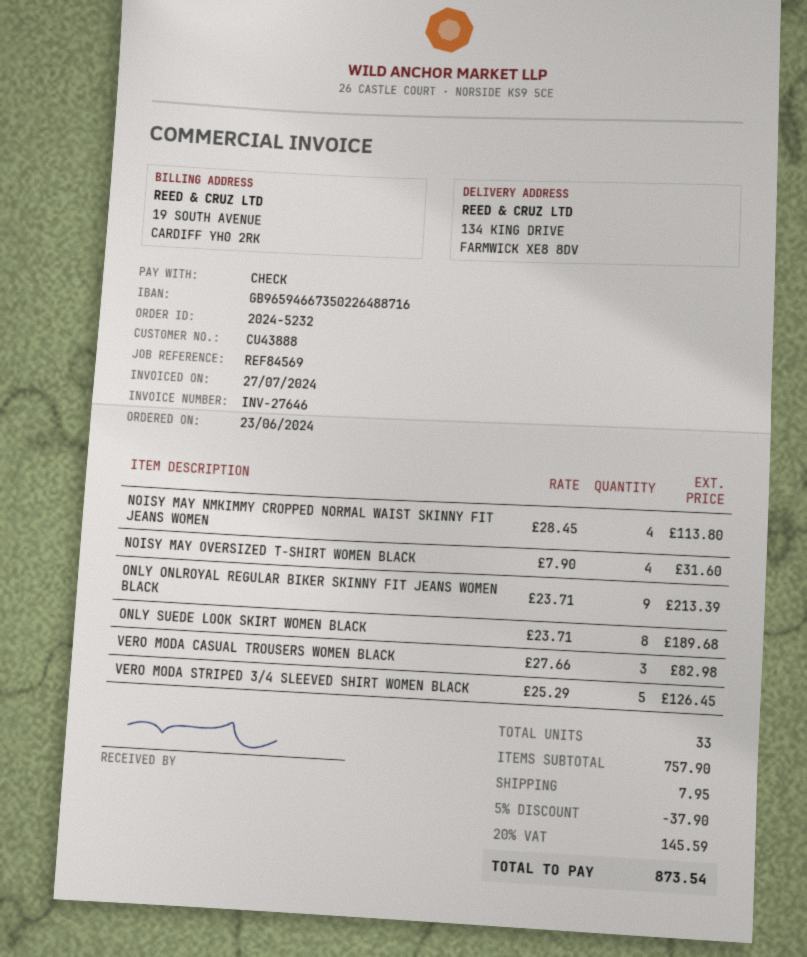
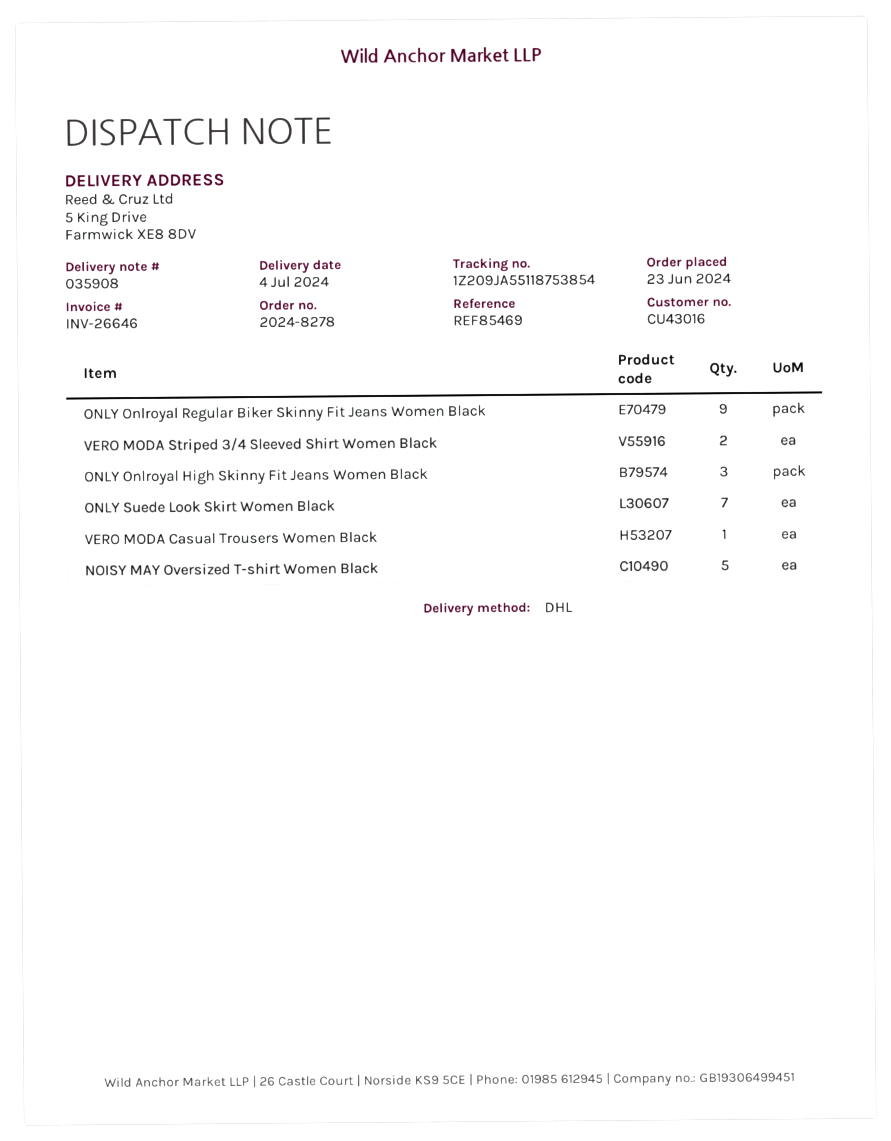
order number: 2024-5232 -> 2024-8278
invoice number: INV-27646 -> INV-26646
customer number: CU43888 -> CU43016
reference: REF84569 -> REF85469
ship to: 134 KING DRIVE, FARMWICK XE8 8DV -> 5 King Drive, Farmwick XE8 8DV
NOISY MAY NMKIMMY CROPPED NORMAL WAIST SKINNY FIT JEANS WOMEN: 4 -> none
NOISY MAY OVERSIZED T-SHIRT WOMEN BLACK: 4 -> 5
ONLY SUEDE LOOK SKIRT WOMEN BLACK: 8 -> 7
VERO MODA CASUAL TROUSERS WOMEN BLACK: 3 -> 1
VERO MODA STRIPED 3/4 SLEEVED SHIRT WOMEN BLACK: 5 -> 2
ONLY Onlroyal High Skinny Fit Jeans Women Black: none -> 3

